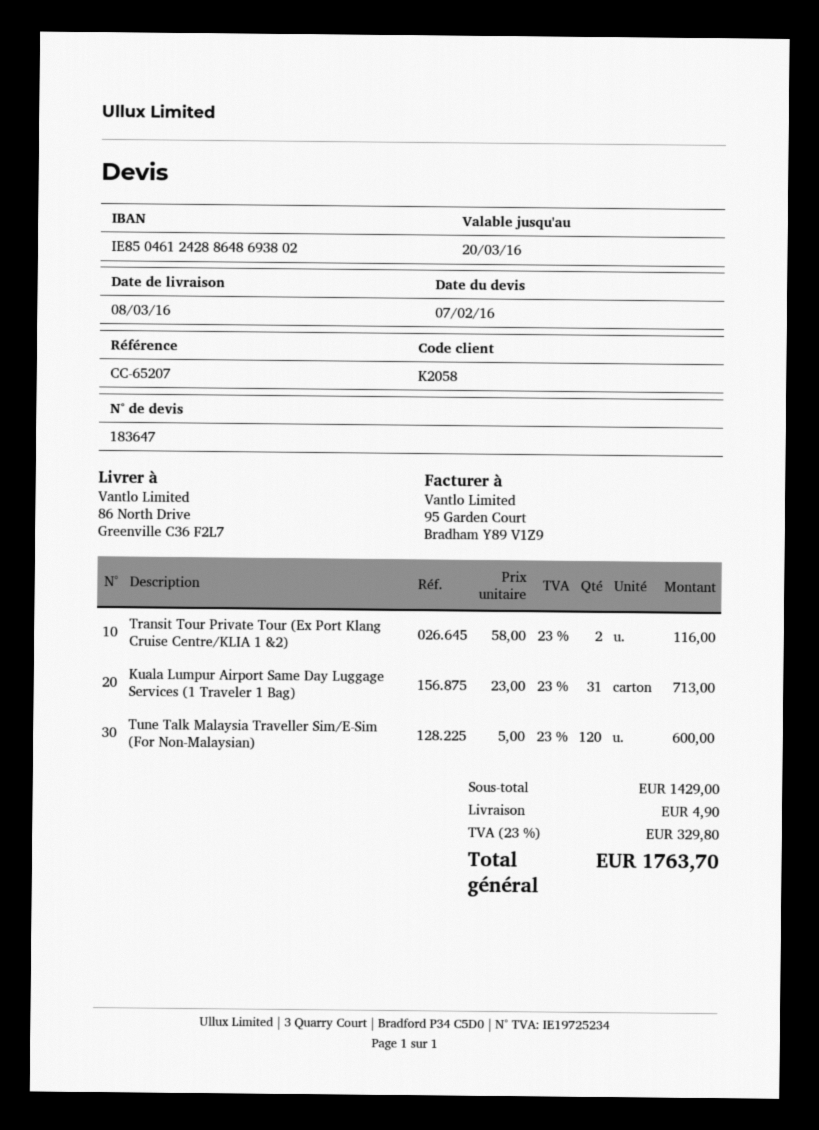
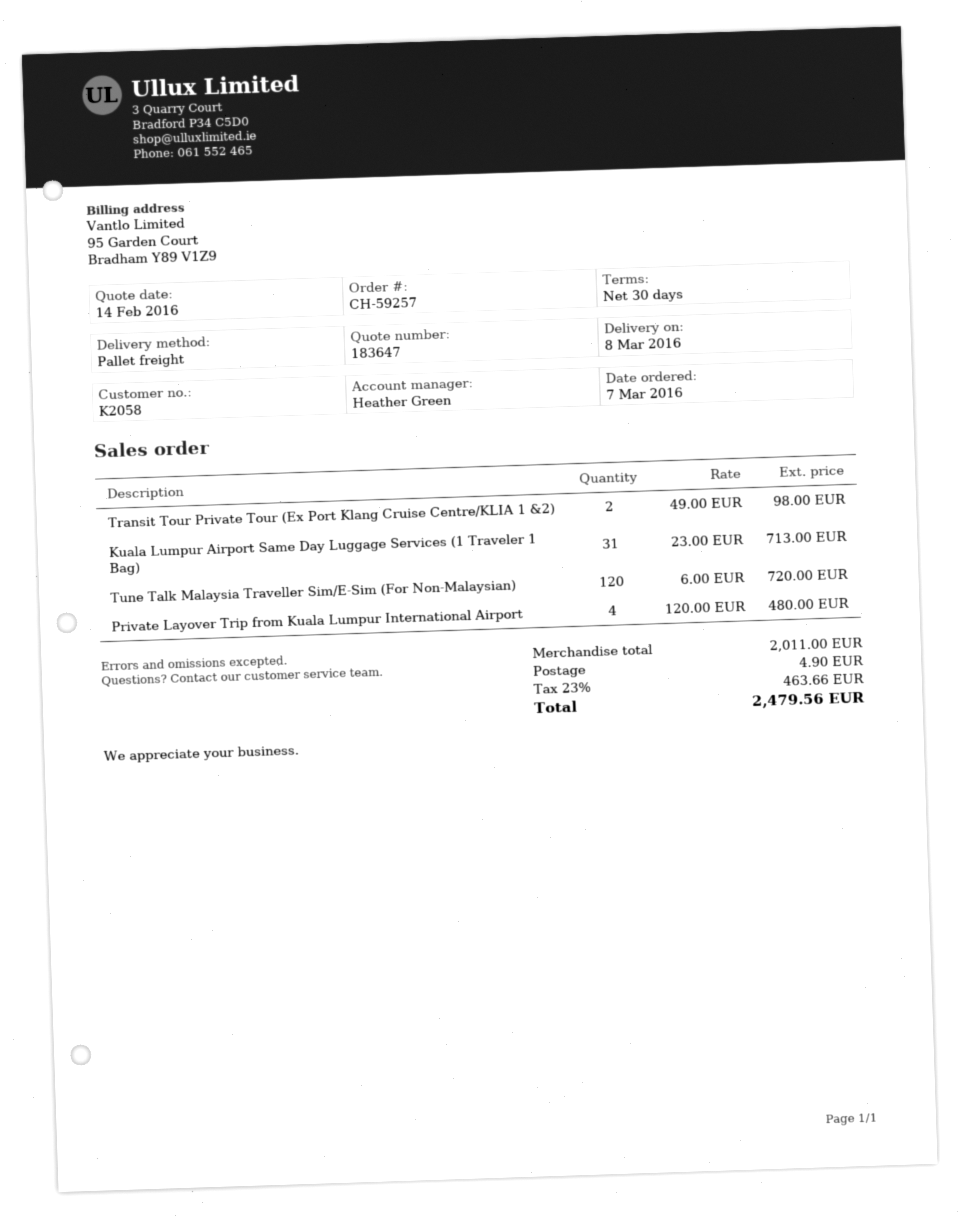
quote date: 2016-02-07 -> 2016-02-14
Transit Tour Private Tour (Ex Port Klang Cruise Centre/KLIA 1 &2): 2 x 58.00 = 116.00 -> 2 x 49.00 = 98.00
Tune Talk Malaysia Traveller Sim/E-Sim (For Non-Malaysian): 120 x 5.00 = 600.00 -> 120 x 6.00 = 720.00
Private Layover Trip from Kuala Lumpur International Airport: none -> 4 x 120.00 = 480.00
subtotal: 1429.00 -> 2011.00
tax: 23% = 329.80 -> 23% = 463.66
total: 1763.70 -> 2479.56

